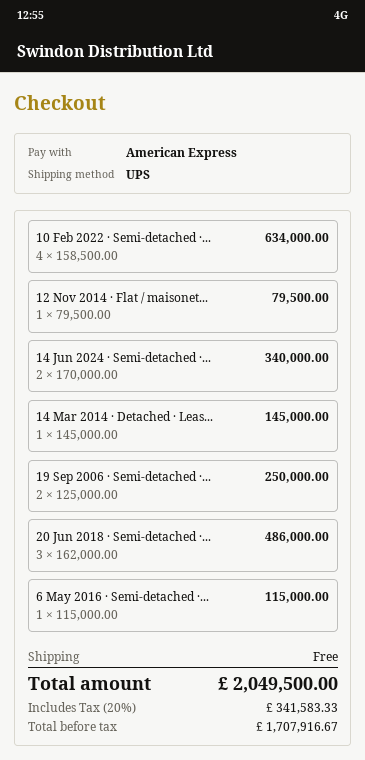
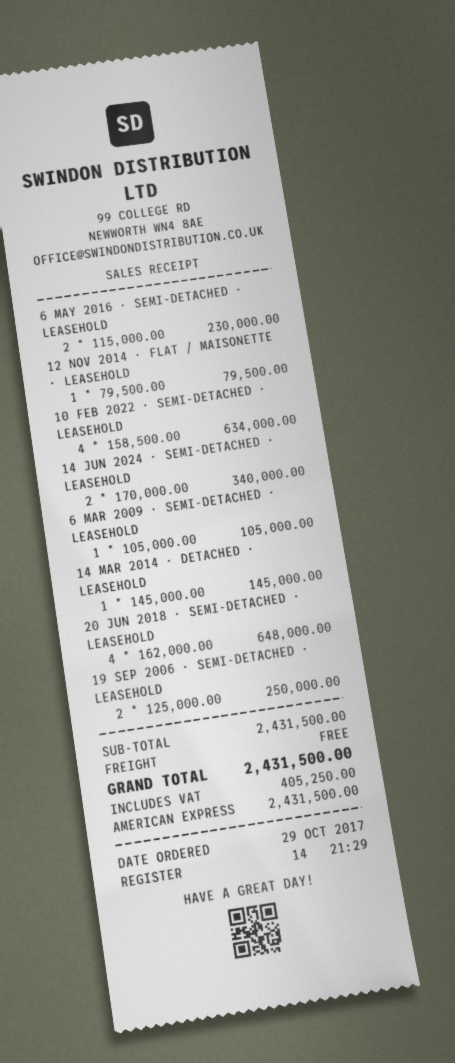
20 Jun 2018 · Semi-detached ·...: 3 x 162000.00 = 486000.00 -> 4 x 162000.00 = 648000.00
6 May 2016 · Semi-detached ·...: 1 x 115000.00 = 115000.00 -> 2 x 115000.00 = 230000.00
6 MAR 2009 · SEMI-DETACHED · LEASEHOLD: none -> 1 x 105000.00 = 105000.00
tax: 341583.33 -> 405250.00
total: 2049500.00 -> 2431500.00

